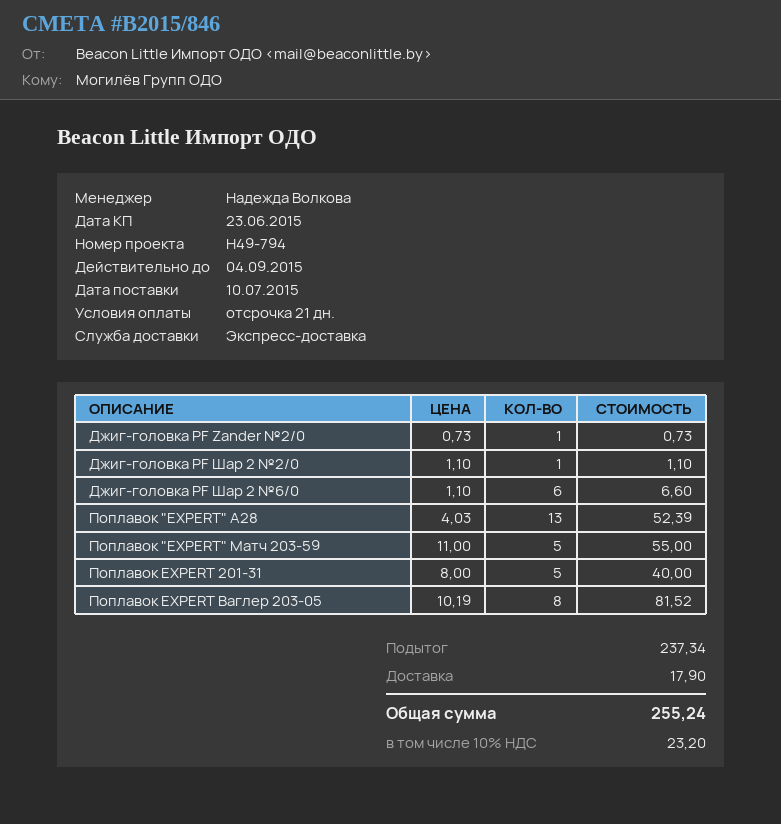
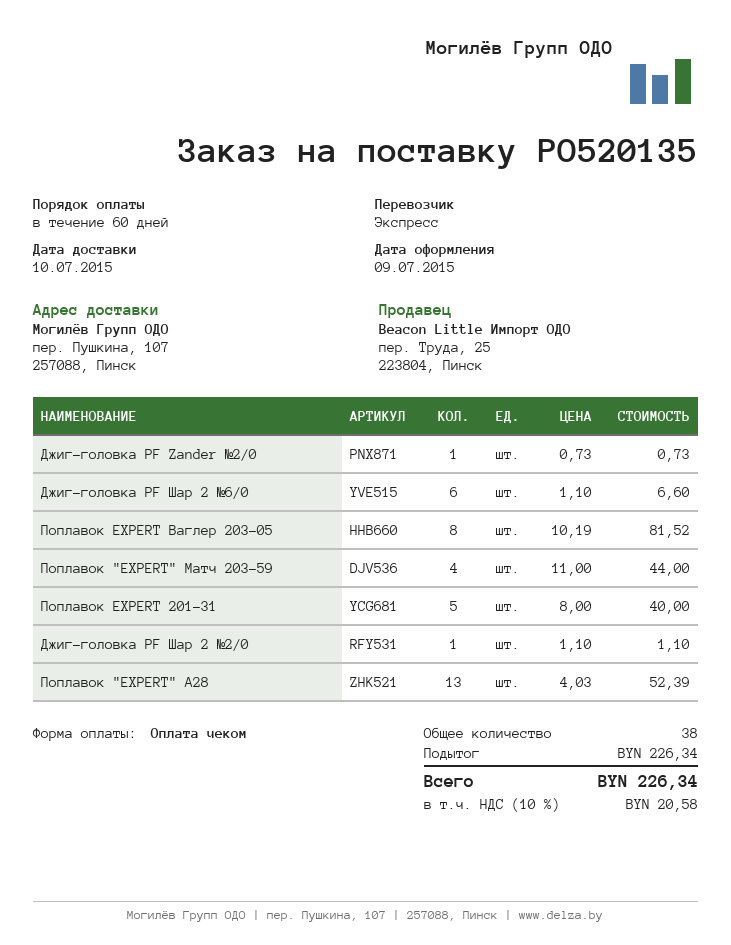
payment terms: 21 days -> 60 days
Поплавок "EXPERT" Матч 203-59: 5 x 11.00 = 55.00 -> 4 x 11.00 = 44.00
subtotal: 237.34 -> 226.34
shipping: 17.90 -> none
tax: 10% = 23.20 -> 10% = 20.58
total: 255.24 -> 226.34

